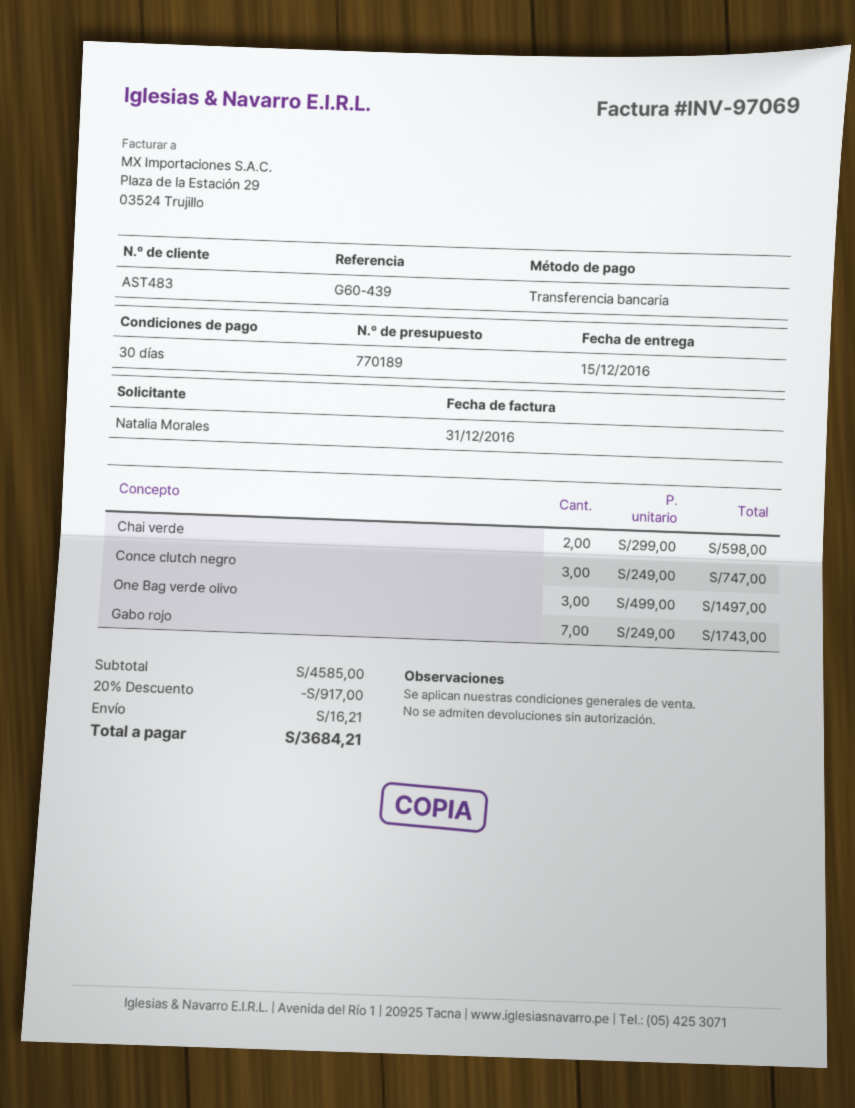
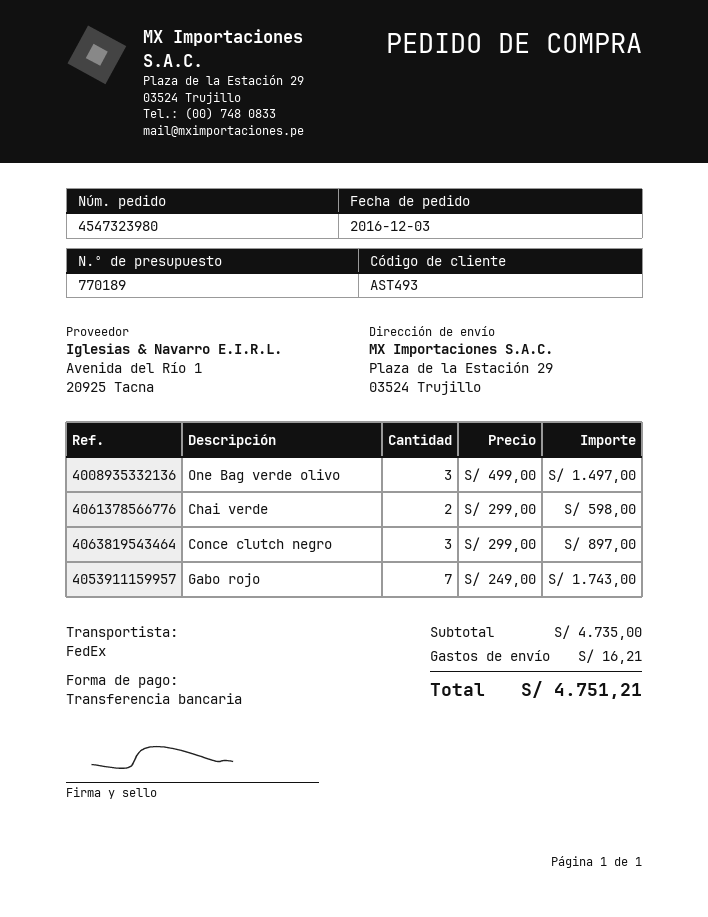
customer number: AST483 -> AST493
Conce clutch negro: 3 x 249.00 = 747.00 -> 3 x 299.00 = 897.00
subtotal: 4585.00 -> 4735.00
discount: 20% = 917.00 -> none
total: 3684.21 -> 4751.21

